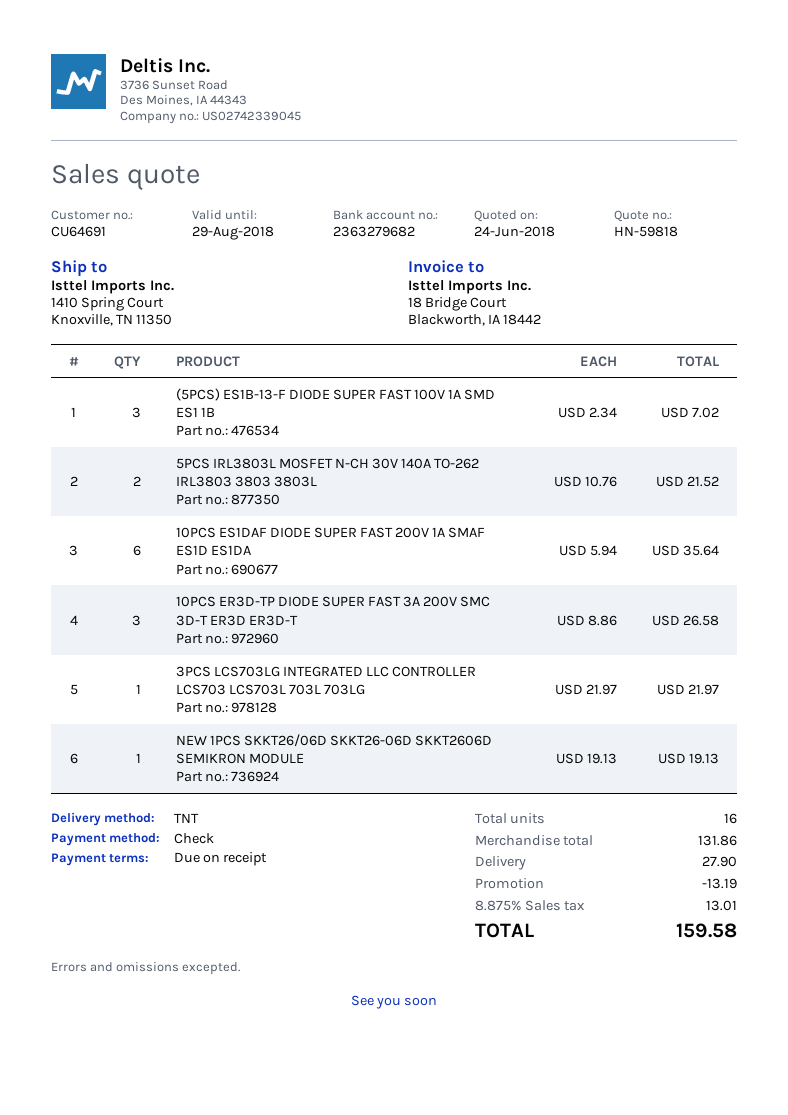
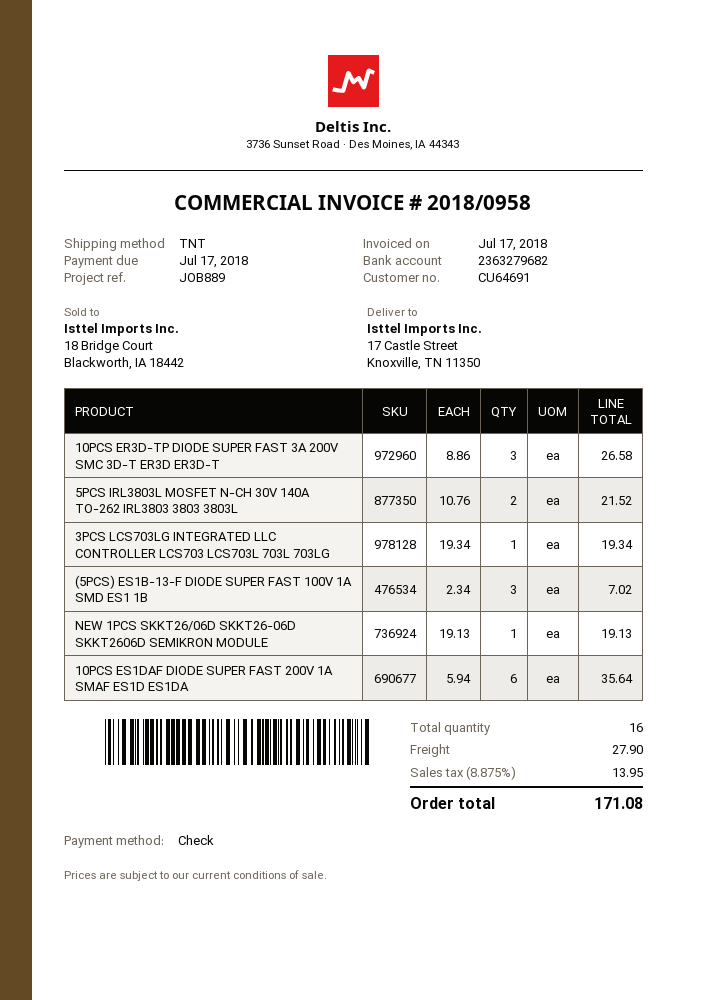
ship to: 1410 Spring Court, Knoxville, TN 11350 -> 17 Castle Street, Knoxville, TN 11350
3PCS LCS703LG INTEGRATED LLC CONTROLLER LCS703 LCS703L 703L 703LG: 1 x 21.97 = 21.97 -> 1 x 19.34 = 19.34
discount: 13.19 -> none
tax: 8.875% = 13.01 -> 8.875% = 13.95
total: 159.58 -> 171.08

